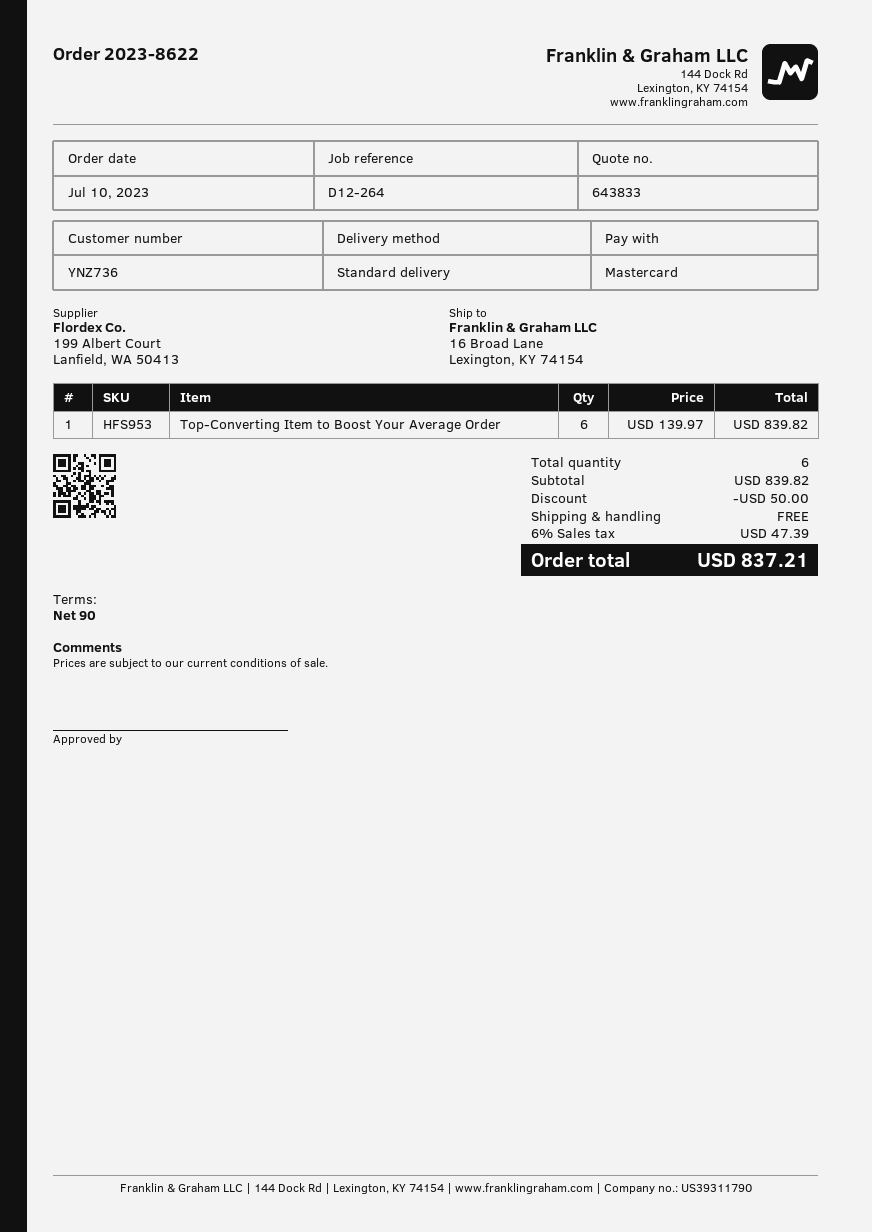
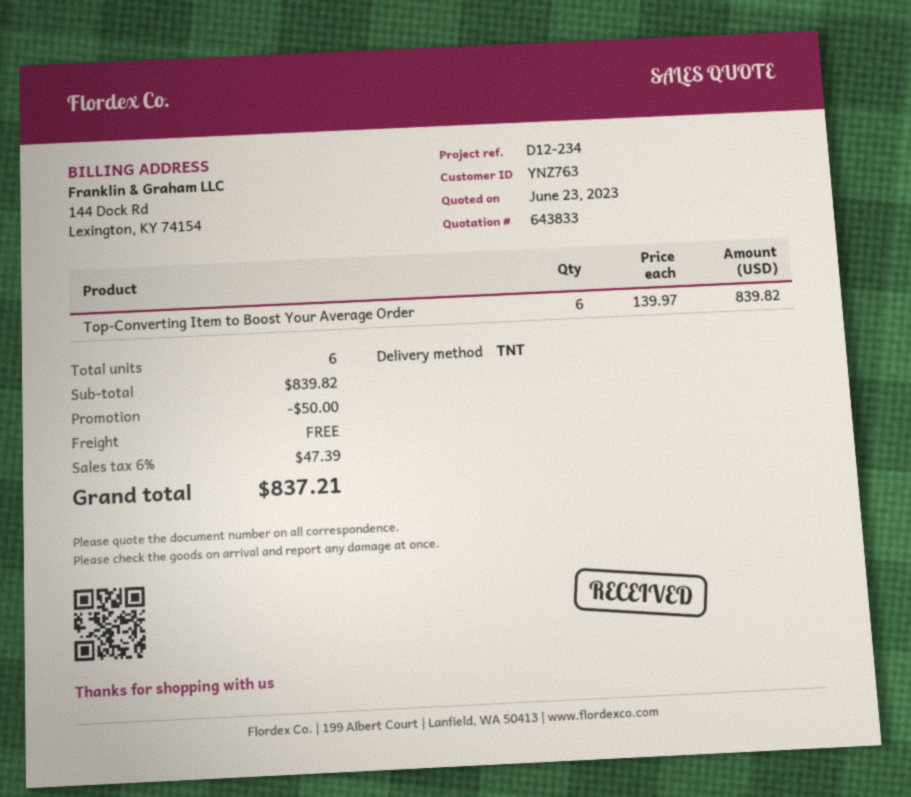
customer number: YNZ736 -> YNZ763
reference: D12-264 -> D12-234
shipping method: standard -> TNT

